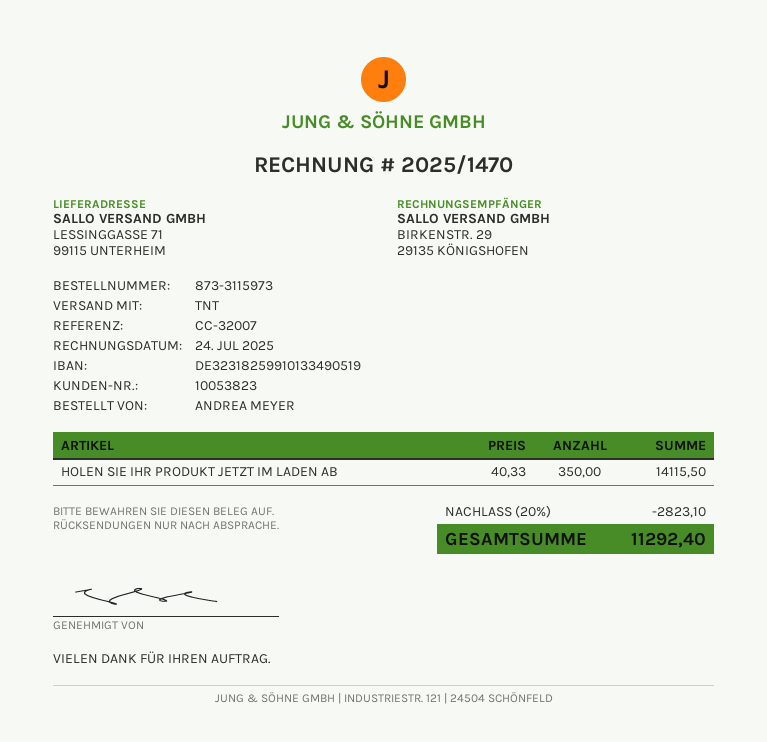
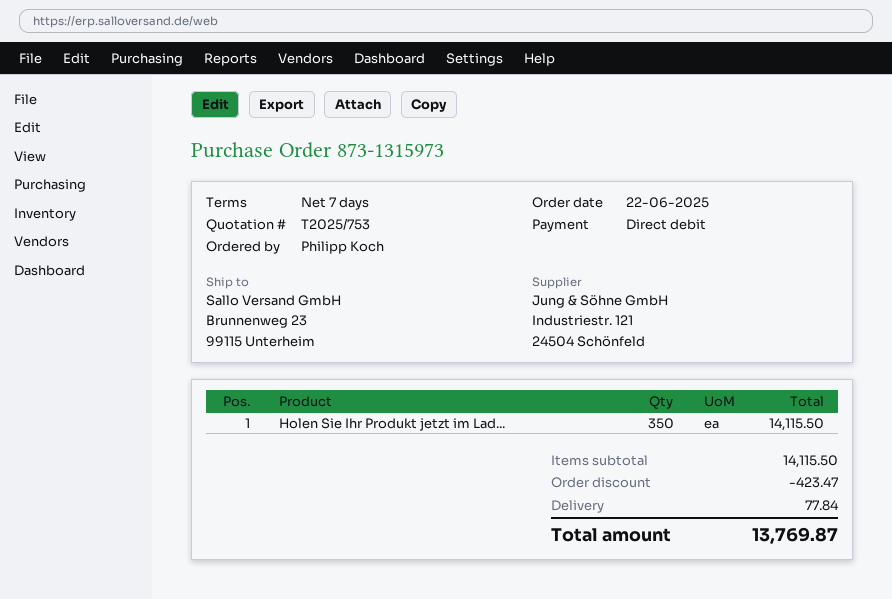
order number: 873-3115973 -> 873-1315973
ordered by: ANDREA MEYER -> Philipp Koch
ship to: LESSINGGASSE 71, 99115 UNTERHEIM -> Brunnenweg 23, 99115 Unterheim
discount: 2823.10 -> 423.47
shipping: none -> 77.84
total: 11292.40 -> 13769.87

